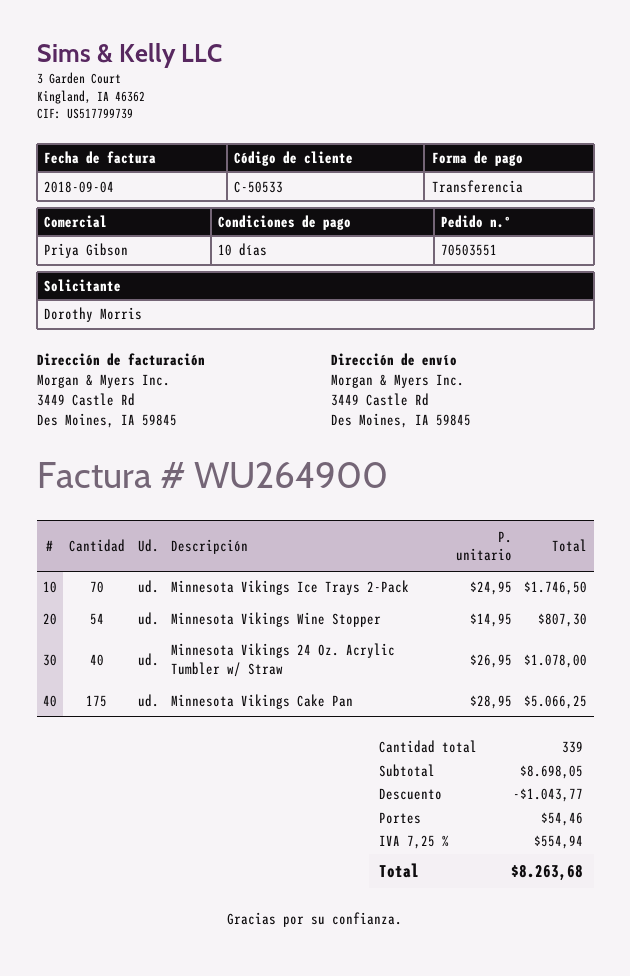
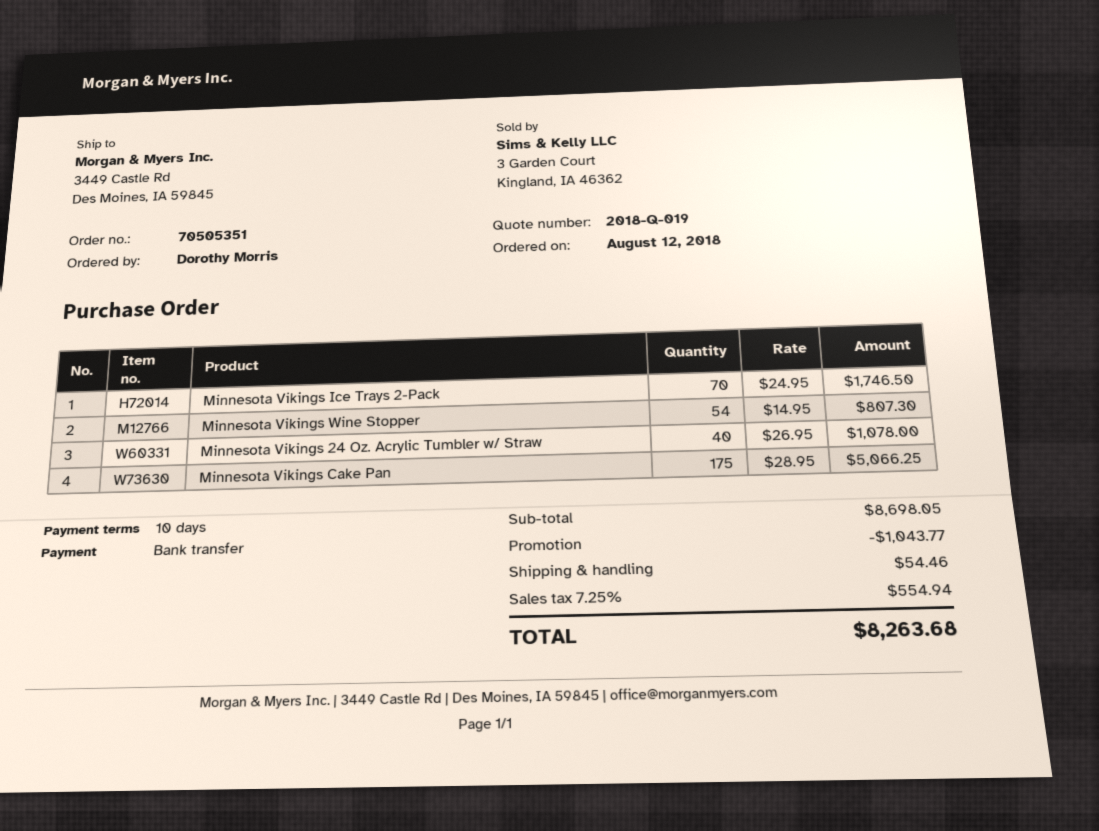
order number: 70503551 -> 70505351

